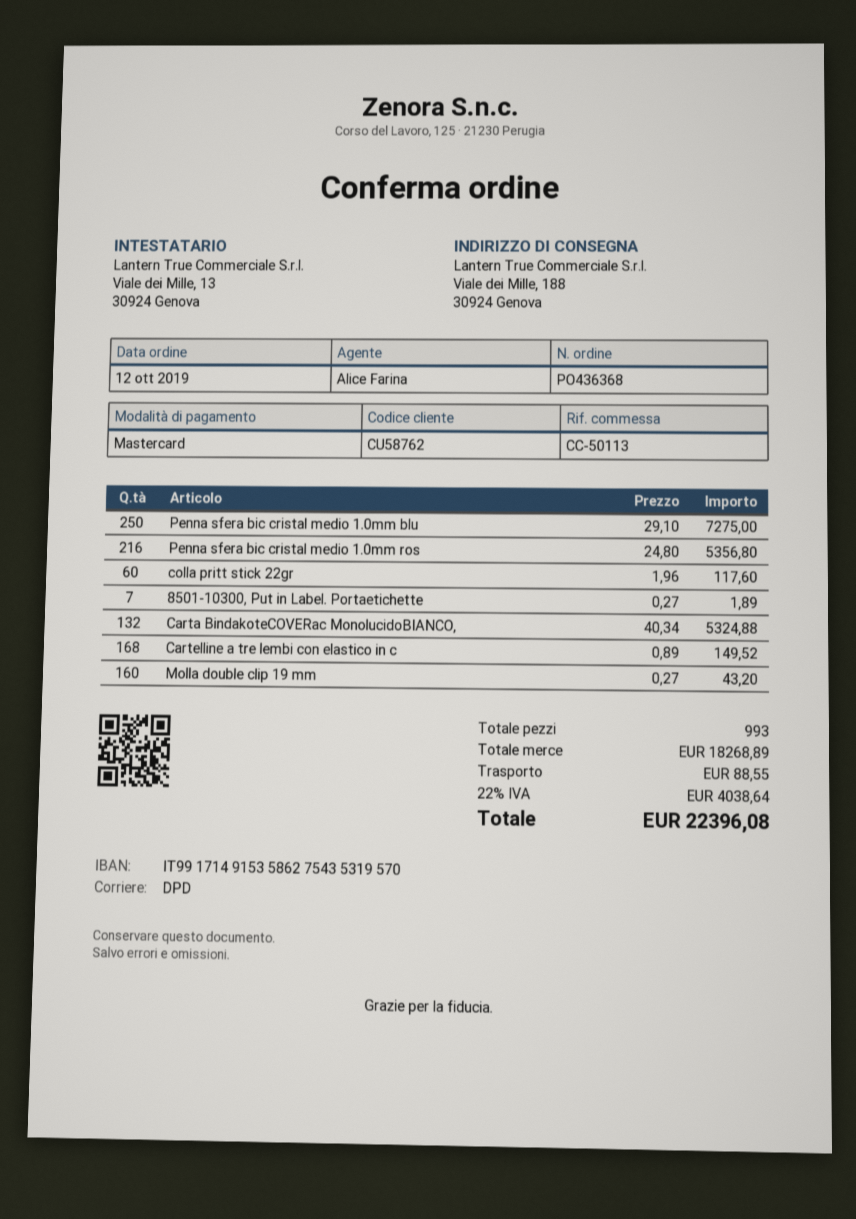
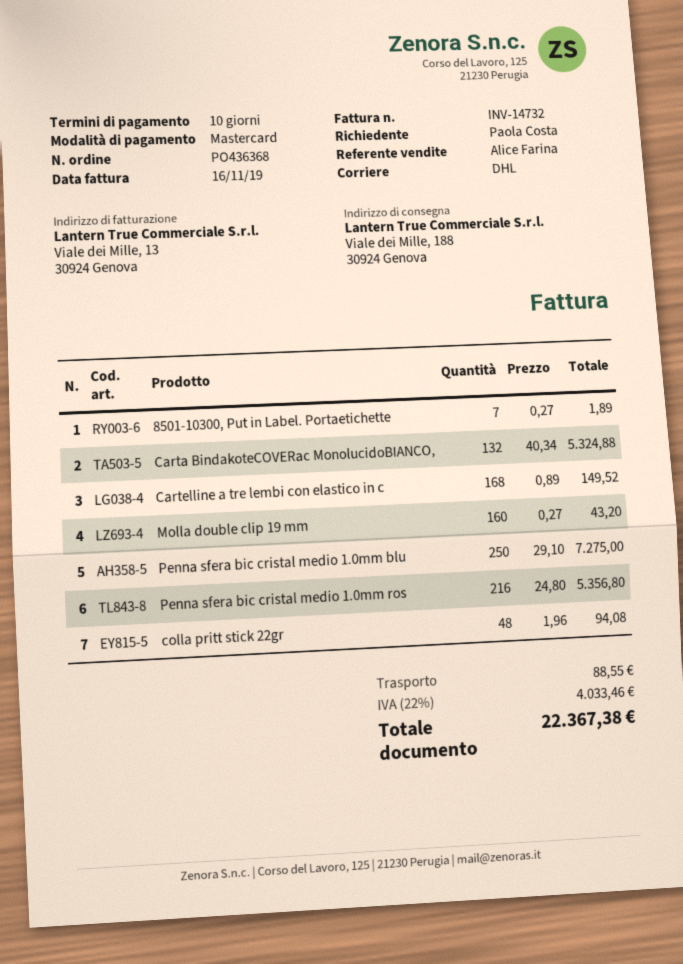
shipping method: DPD -> DHL
colla pritt stick 22gr: 60 x 1.96 = 117.60 -> 48 x 1.96 = 94.08
tax: 22% = 4038.64 -> 22% = 4033.46
total: 22396.08 -> 22367.38

